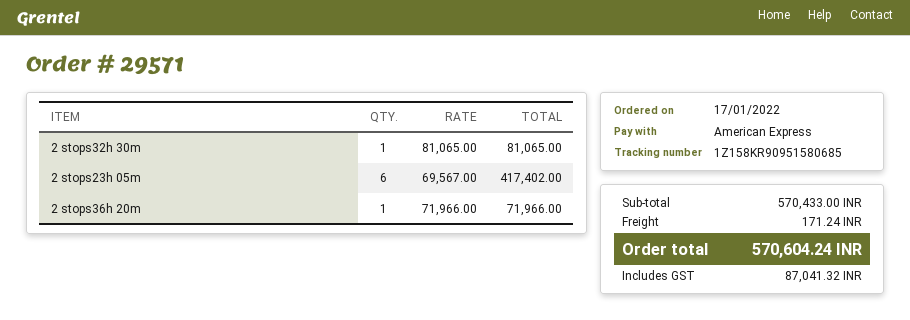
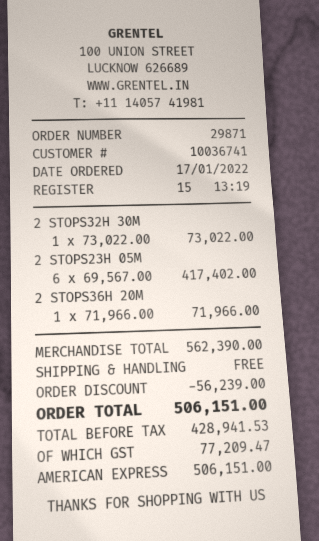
order number: 29571 -> 29871
2 stops32h 30m: 1 x 81065.00 = 81065.00 -> 1 x 73022.00 = 73022.00
subtotal: 570433.00 -> 562390.00
discount: none -> 56239.00
shipping: 171.24 -> 0.00
tax: 87041.32 -> 77209.47
total: 570604.24 -> 506151.00

